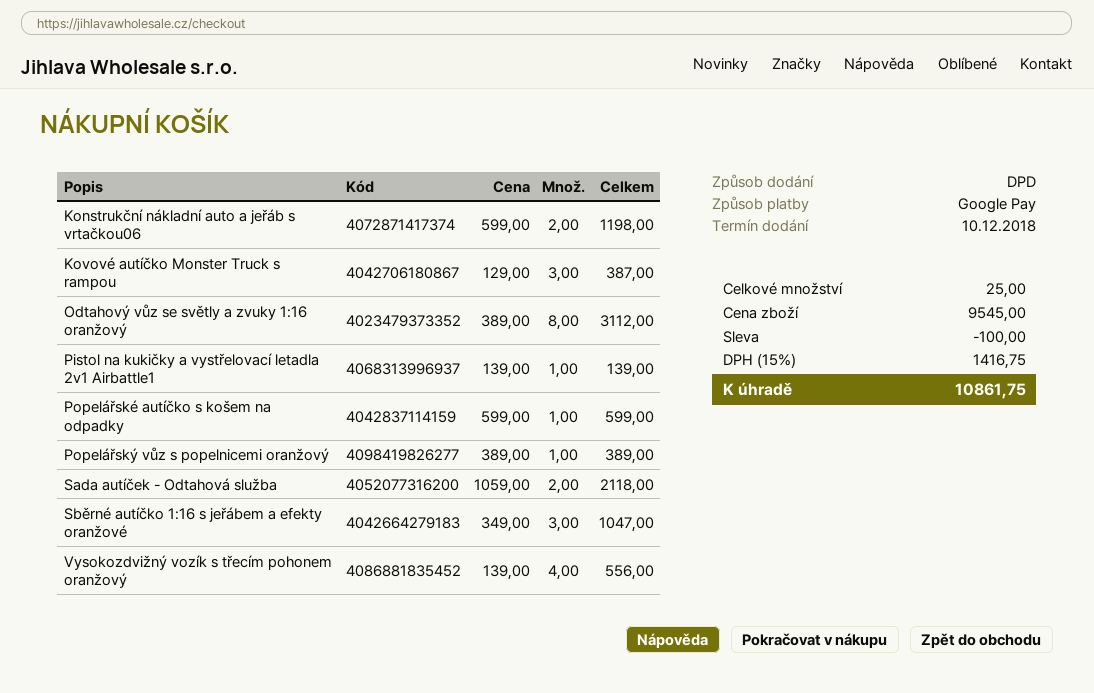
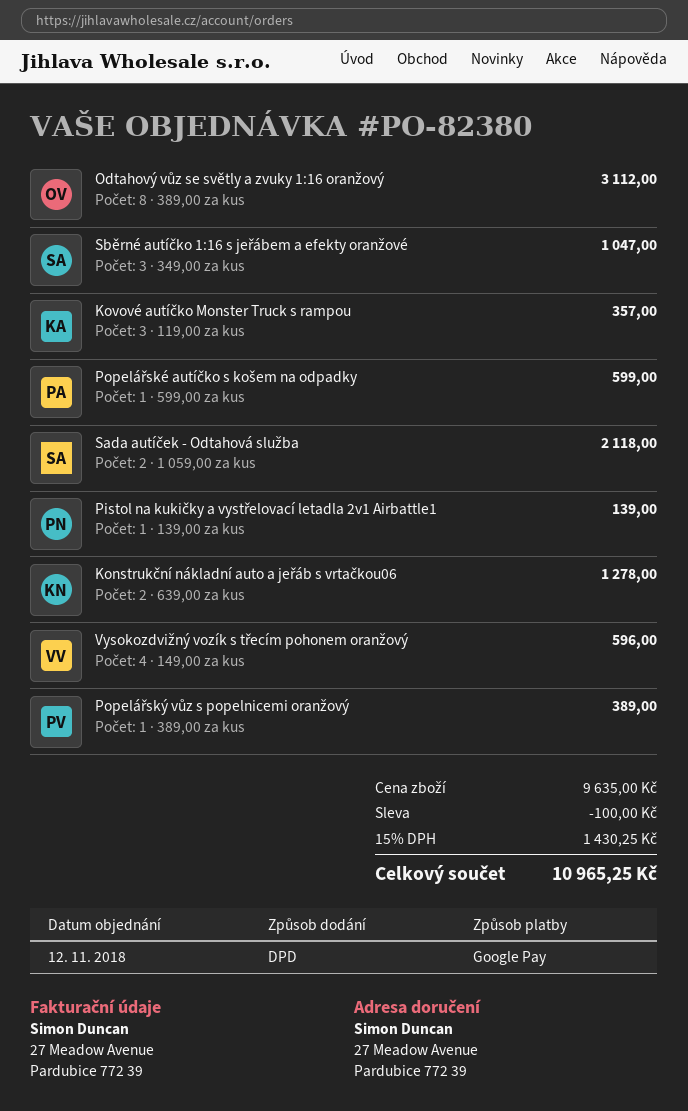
Konstrukční nákladní auto a jeřáb s vrtačkou06: 2 x 599.00 = 1198.00 -> 2 x 639.00 = 1278.00
Kovové autíčko Monster Truck s rampou: 3 x 129.00 = 387.00 -> 3 x 119.00 = 357.00
Vysokozdvižný vozík s třecím pohonem oranžový: 4 x 139.00 = 556.00 -> 4 x 149.00 = 596.00
subtotal: 9545.00 -> 9635.00
tax: 15% = 1416.75 -> 15% = 1430.25
total: 10861.75 -> 10965.25

